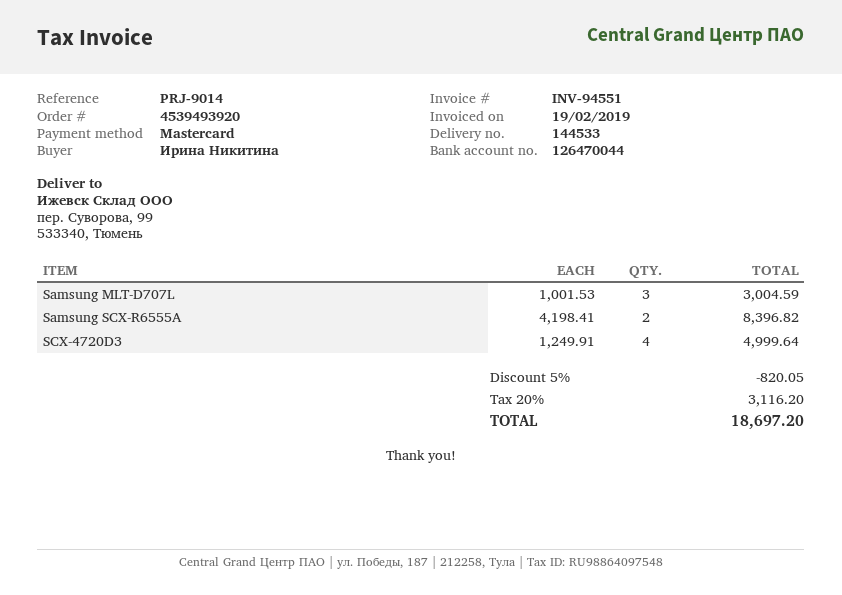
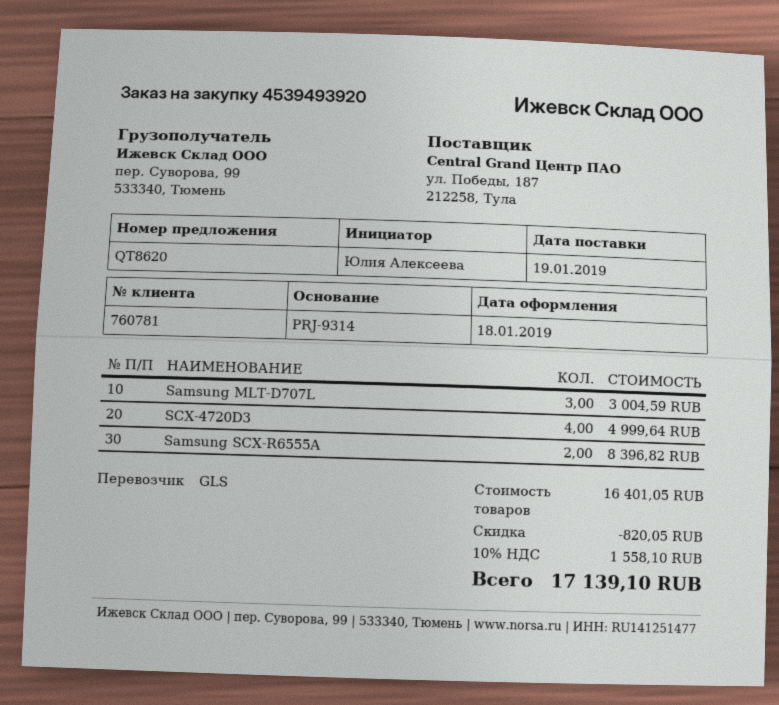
reference: PRJ-9014 -> PRJ-9314
ordered by: Ирина Никитина -> Юлия Алексеева
tax: 20% = 3116.20 -> 10% = 1558.10
total: 18697.20 -> 17139.10

